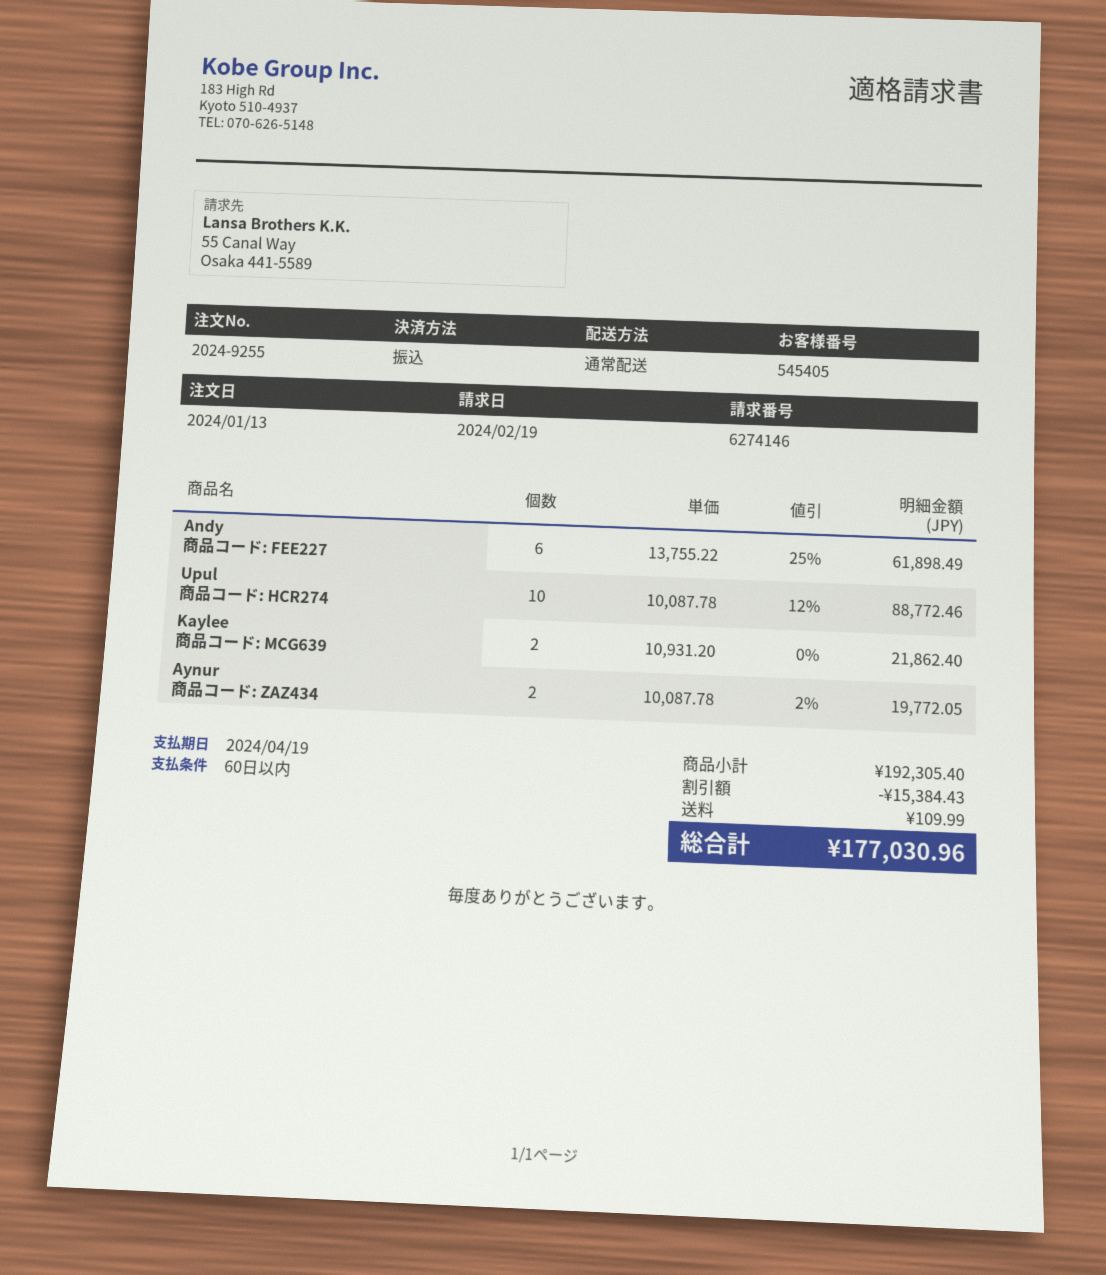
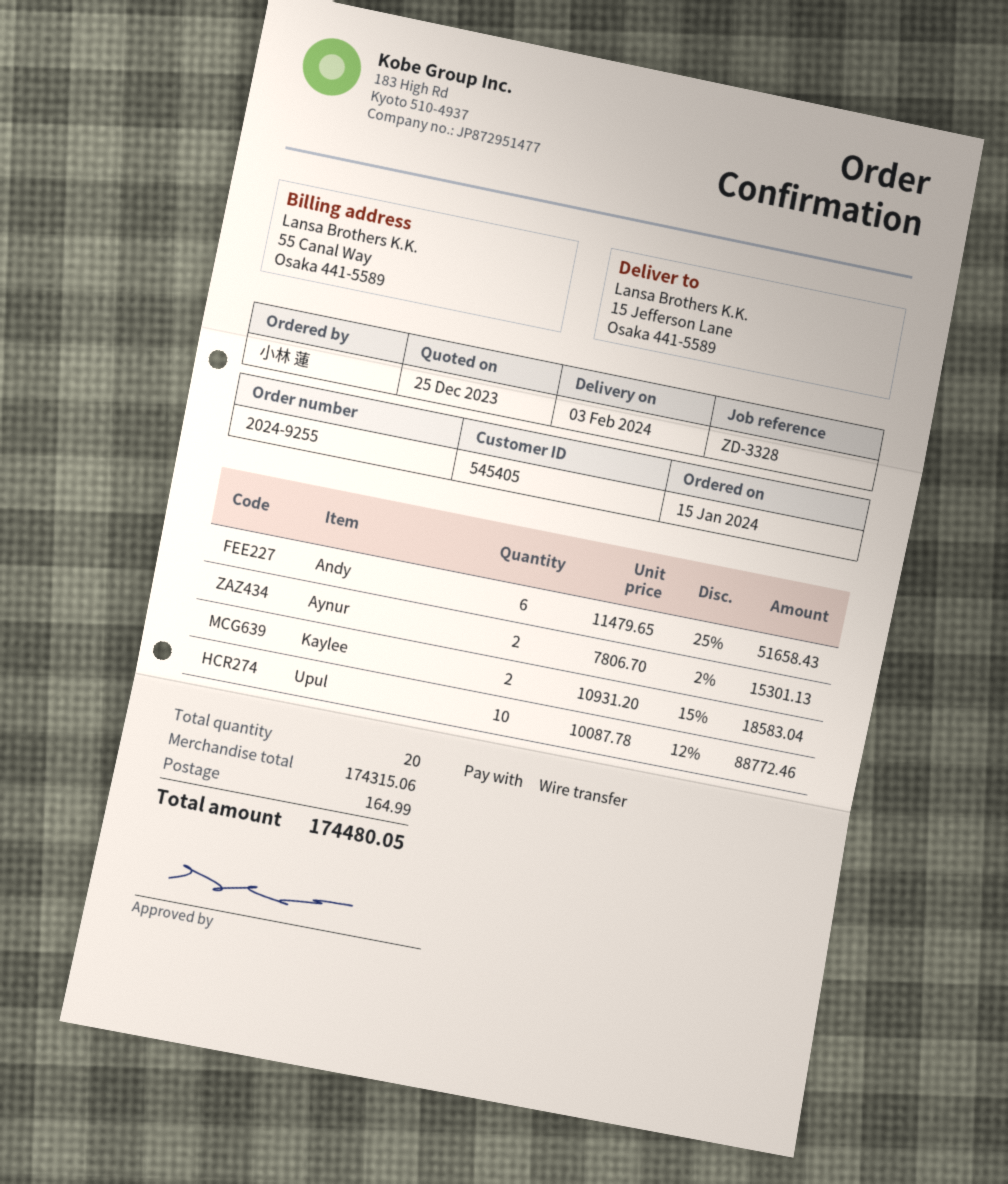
order date: 2024-01-13 -> 2024-01-15
Andy: 6 x 13755.22 - 25% = 61898.49 -> 6 x 11479.65 - 25% = 51658.43
Kaylee: 2 x 10931.20 = 21862.40 -> 2 x 10931.20 - 15% = 18583.04
Aynur: 2 x 10087.78 - 2% = 19772.05 -> 2 x 7806.70 - 2% = 15301.13
subtotal: 192305.40 -> 174315.06
discount: 15384.43 -> none
shipping: 109.99 -> 164.99
total: 177030.96 -> 174480.05

